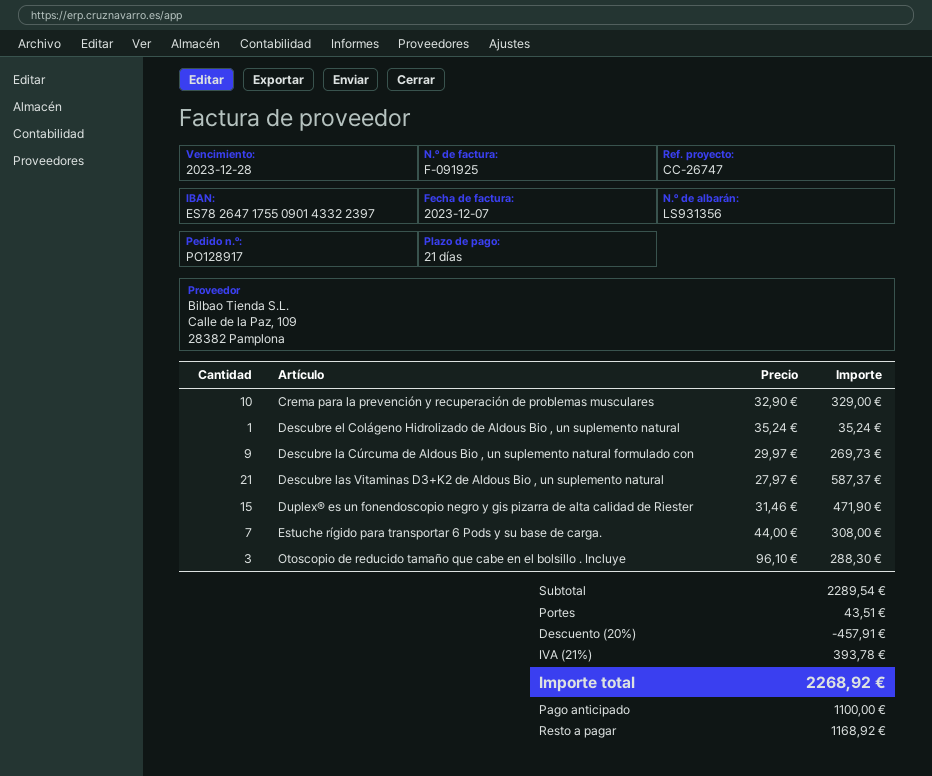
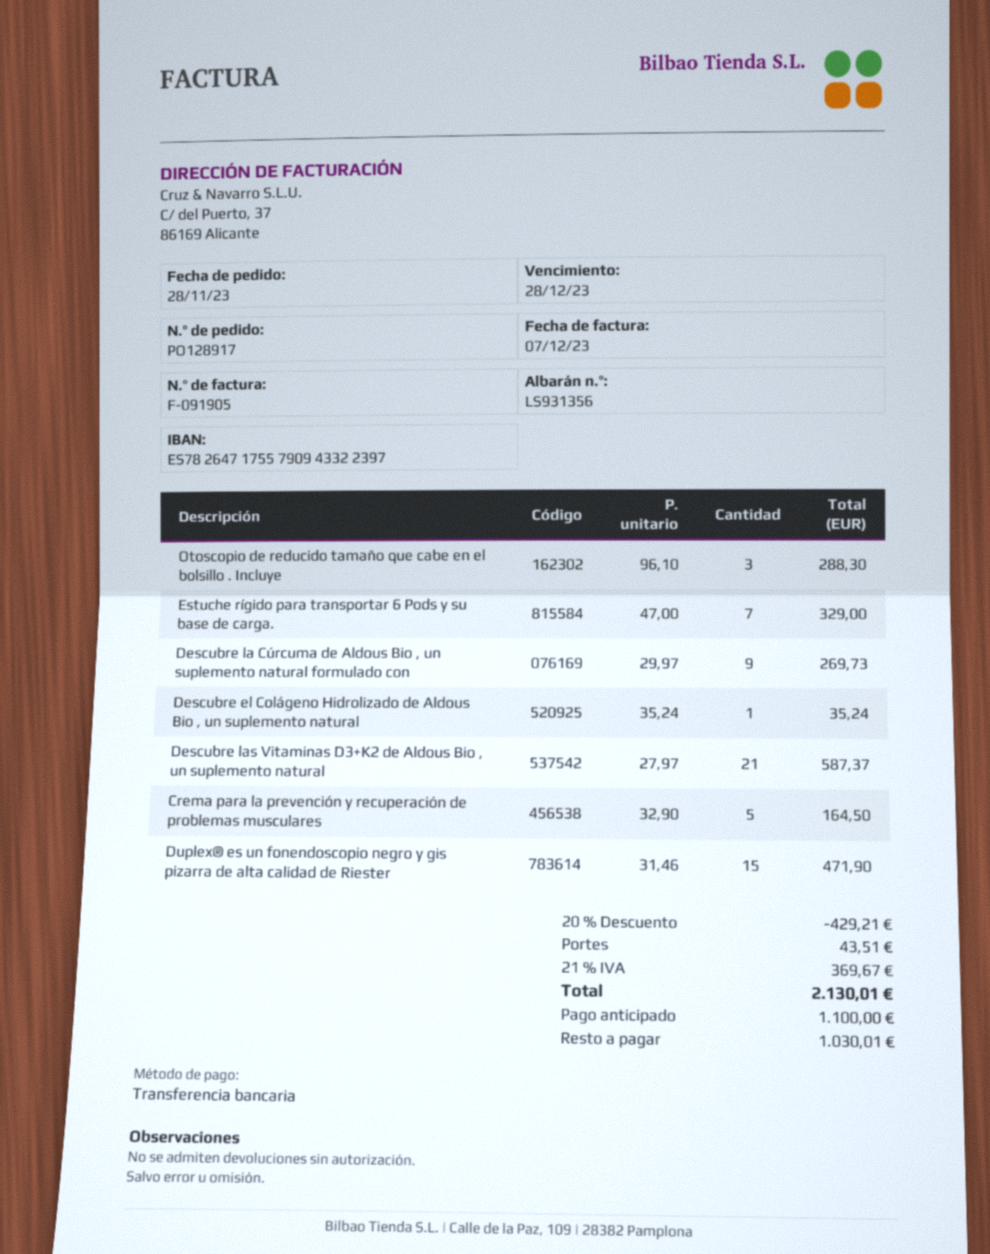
invoice number: F-091925 -> F-091905
bank account: ES7826471755090143322397 -> ES7826471755790943322397
Crema para la prevención y recuperación de problemas musculares: 10 x 32.90 = 329.00 -> 5 x 32.90 = 164.50
Estuche rígido para transportar 6 Pods y su base de carga.: 7 x 44.00 = 308.00 -> 7 x 47.00 = 329.00
discount: 20% = 457.91 -> 20% = 429.21
tax: 21% = 393.78 -> 21% = 369.67
total: 2268.92 -> 2130.01
balance: 1168.92 -> 1030.01

